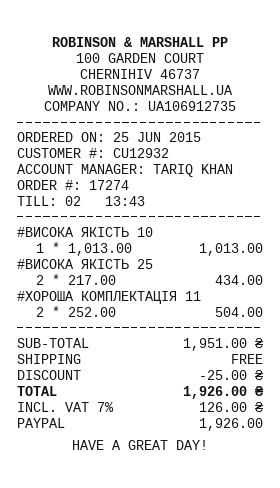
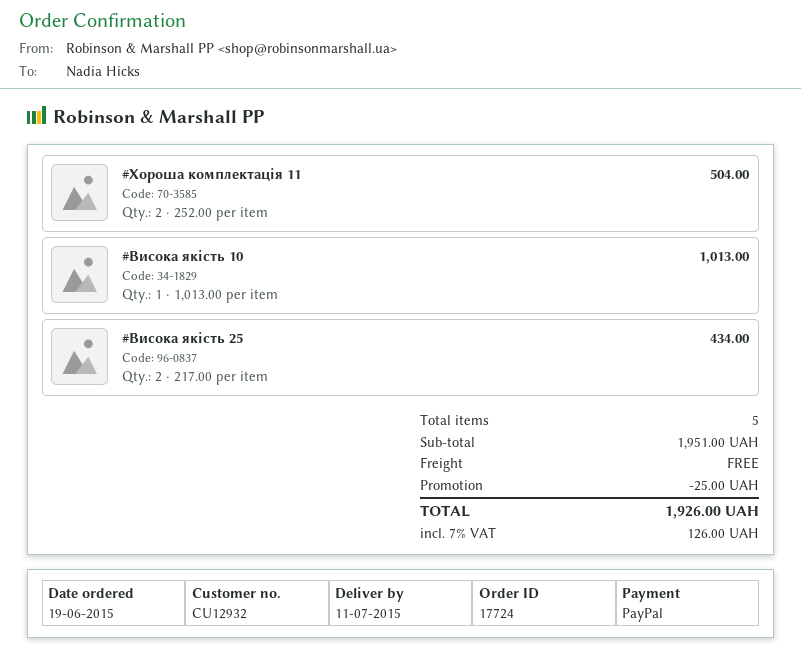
order number: 17274 -> 17724
order date: 2015-06-25 -> 2015-06-19

